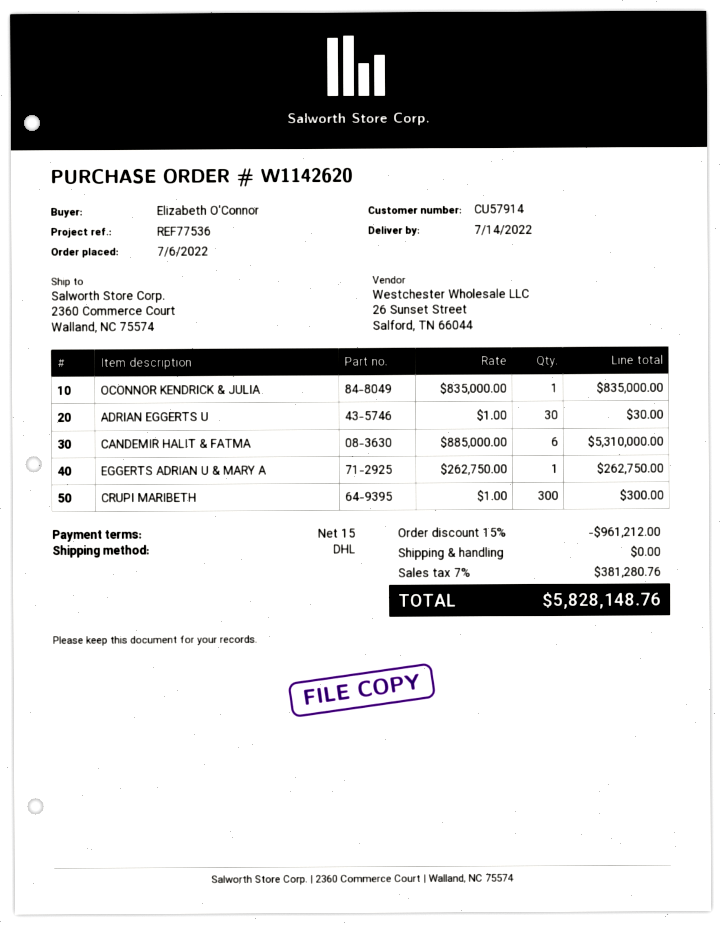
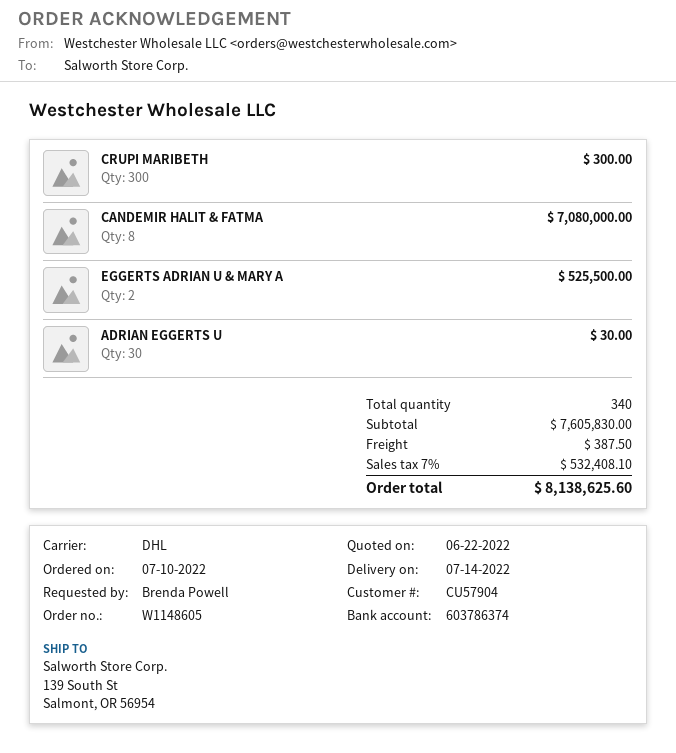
order number: W1142620 -> W1148605
order date: 2022-07-06 -> 2022-07-10
customer number: CU57914 -> CU57904
ordered by: Elizabeth O'Connor -> Brenda Powell
ship to: 2360 Commerce Court, Walland, NC 75574 -> 139 South St, Salmont, OR 56954
OCONNOR KENDRICK & JULIA: 1 for 835000.00 -> none
CANDEMIR HALIT & FATMA: 6 for 5310000.00 -> 8 for 7080000.00
EGGERTS ADRIAN U & MARY A: 1 for 262750.00 -> 2 for 525500.00
discount: 15% = 961212.00 -> none
shipping: 0.00 -> 387.50
tax: 7% = 381280.76 -> 7% = 532408.10
total: 5828148.76 -> 8138625.60

